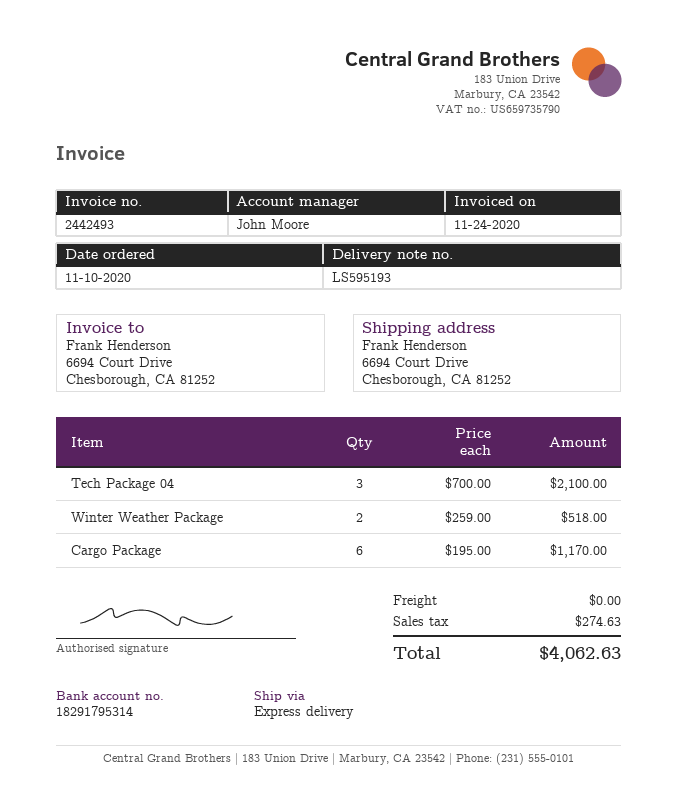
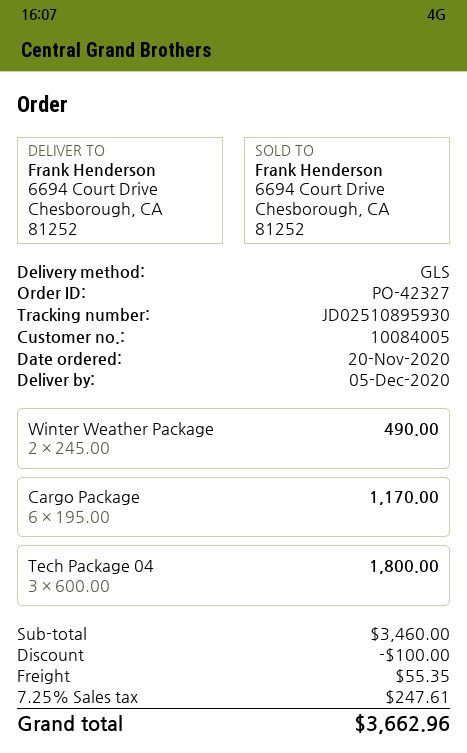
order date: 2020-11-10 -> 2020-11-20
shipping method: express -> GLS
Tech Package 04: 3 x 700.00 = 2100.00 -> 3 x 600.00 = 1800.00
Winter Weather Package: 2 x 259.00 = 518.00 -> 2 x 245.00 = 490.00
discount: none -> 100.00
shipping: 0.00 -> 55.35
tax: 274.63 -> 247.61
total: 4062.63 -> 3662.96

